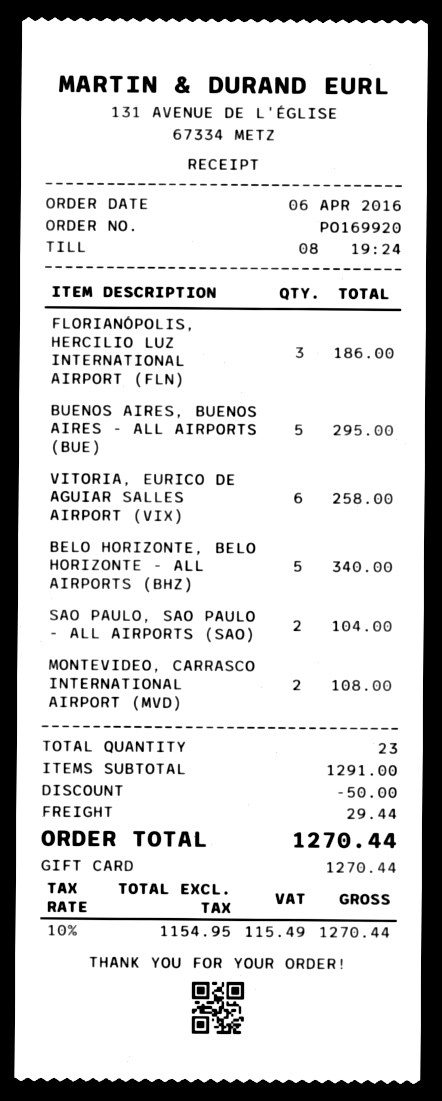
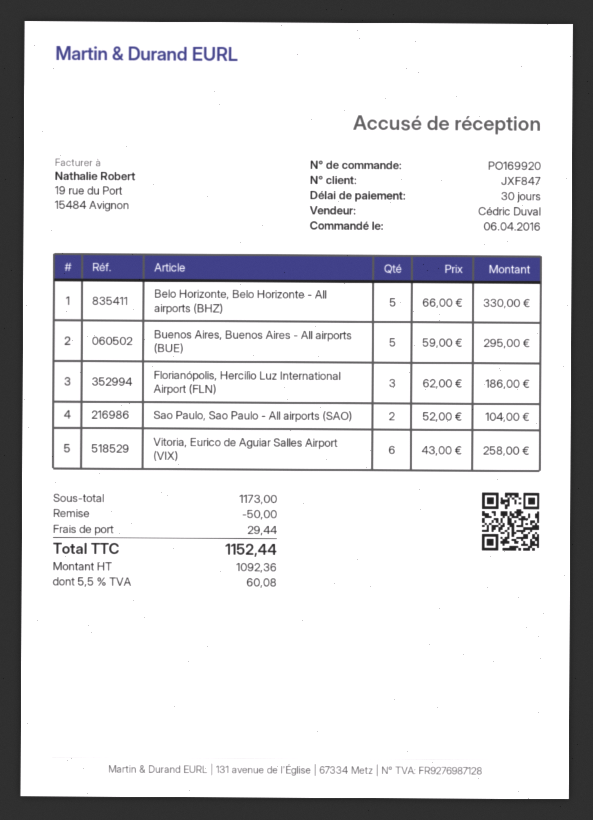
BELO HORIZONTE, BELO HORIZONTE - ALL AIRPORTS (BHZ): 5 for 340.00 -> 5 for 330.00
MONTEVIDEO, CARRASCO INTERNATIONAL AIRPORT (MVD): 2 for 108.00 -> none
subtotal: 1291.00 -> 1173.00
net: 1154.95 -> 1092.36
tax: 10% = 115.49 -> 5.5% = 60.08
total: 1270.44 -> 1152.44

